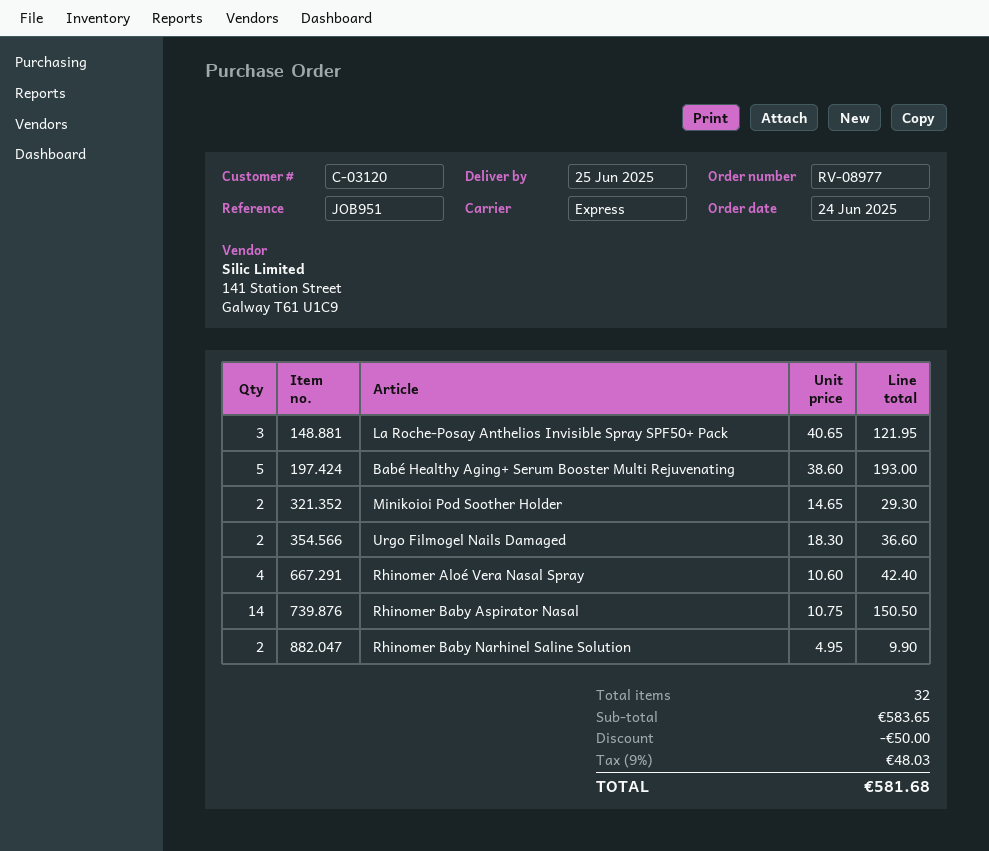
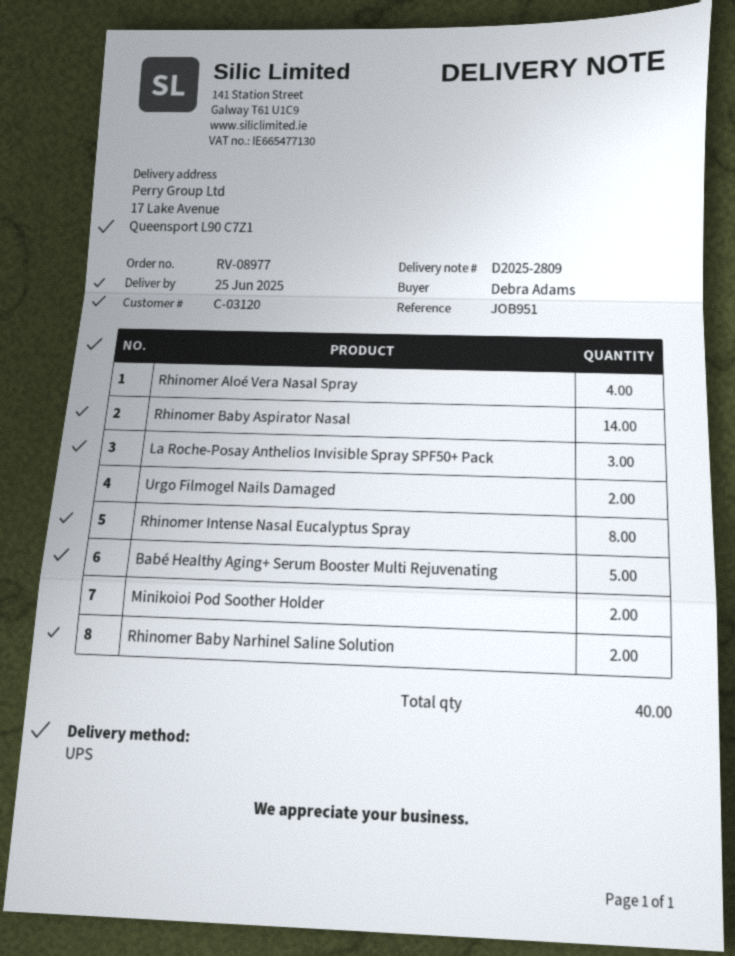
shipping method: express -> UPS
Rhinomer Intense Nasal Eucalyptus Spray: none -> 8
total quantity: 32 -> 40

